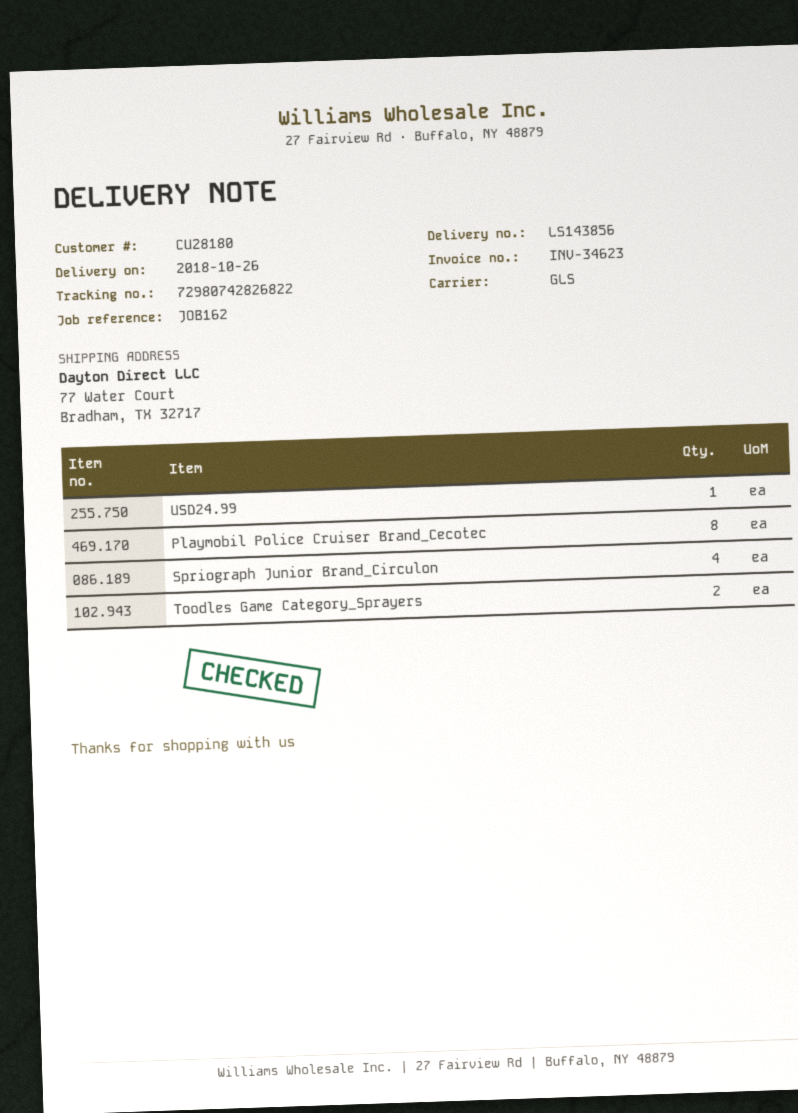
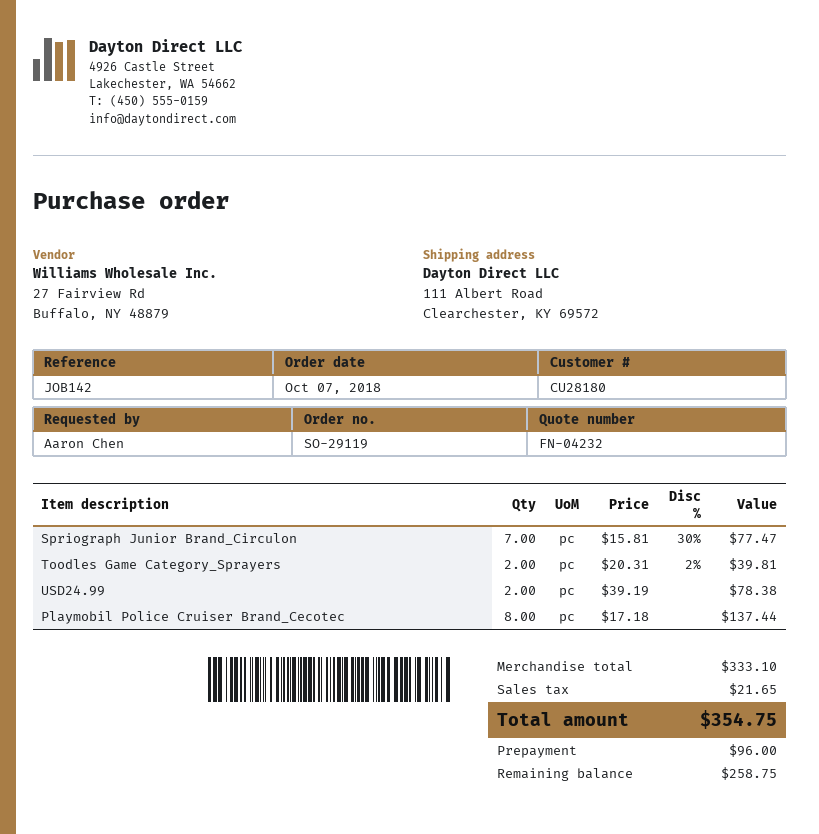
reference: JOB162 -> JOB142
ship to: 77 Water Court, Bradham, TX 32717 -> 111 Albert Road, Clearchester, KY 69572
USD24.99: 1 -> 2
Spriograph Junior Brand_Circulon: 4 -> 7

